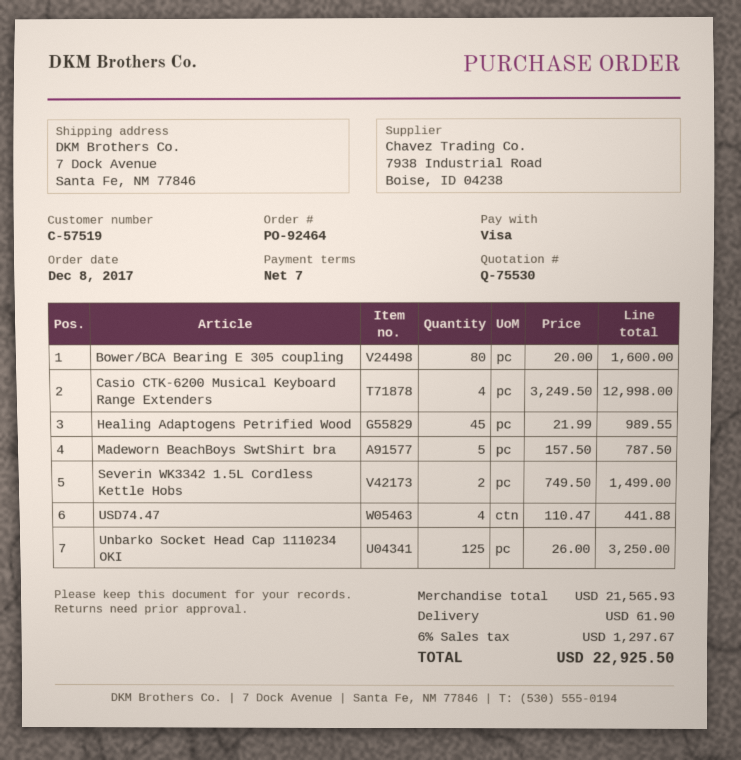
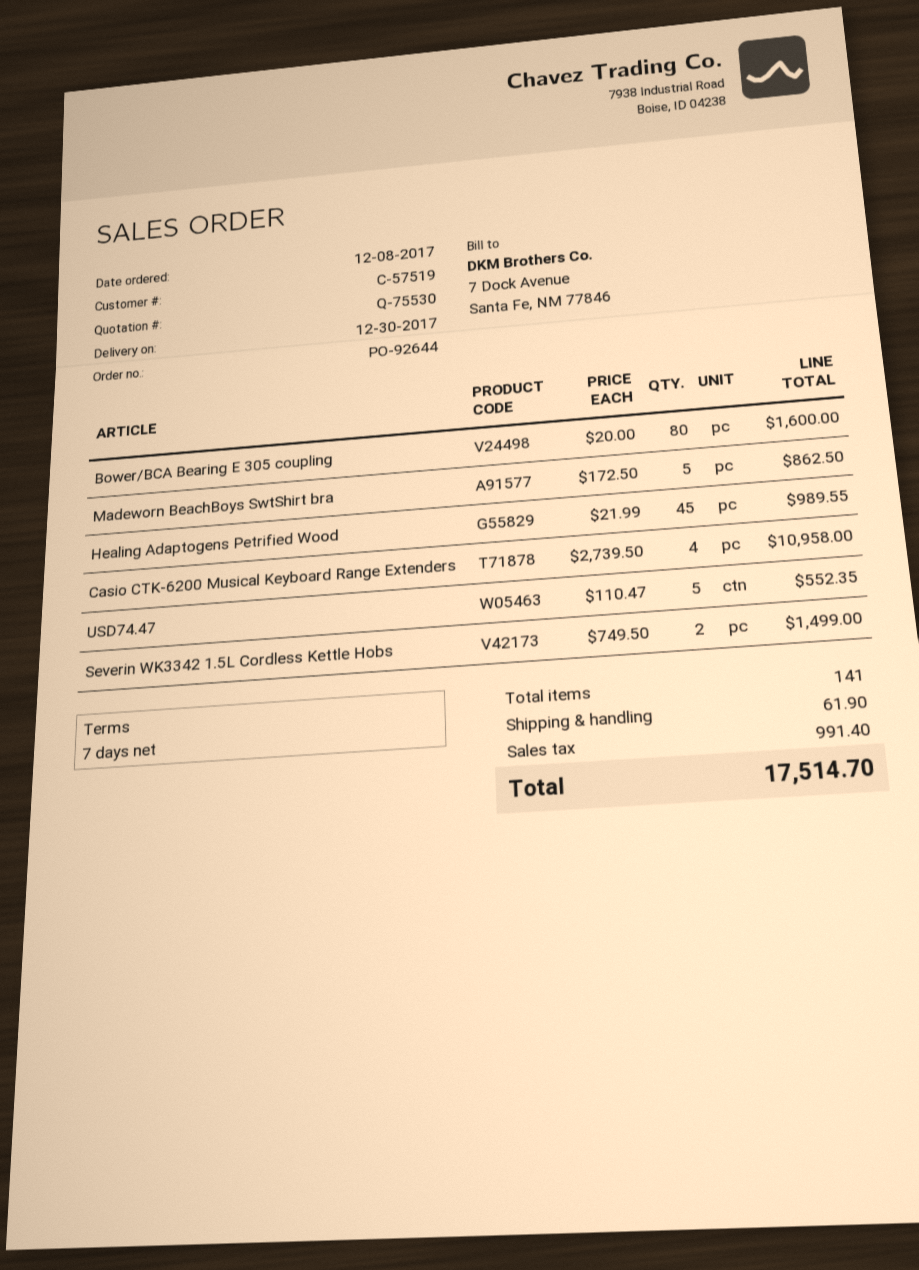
order number: PO-92464 -> PO-92644
Casio CTK-6200 Musical Keyboard Range Extenders: 4 x 3249.50 = 12998.00 -> 4 x 2739.50 = 10958.00
Madeworn BeachBoys SwtShirt bra: 5 x 157.50 = 787.50 -> 5 x 172.50 = 862.50
USD74.47: 4 x 110.47 = 441.88 -> 5 x 110.47 = 552.35
Unbarko Socket Head Cap 1110234 OKI: 125 x 26.00 = 3250.00 -> none
tax: 1297.67 -> 991.40
total: 22925.50 -> 17514.70

